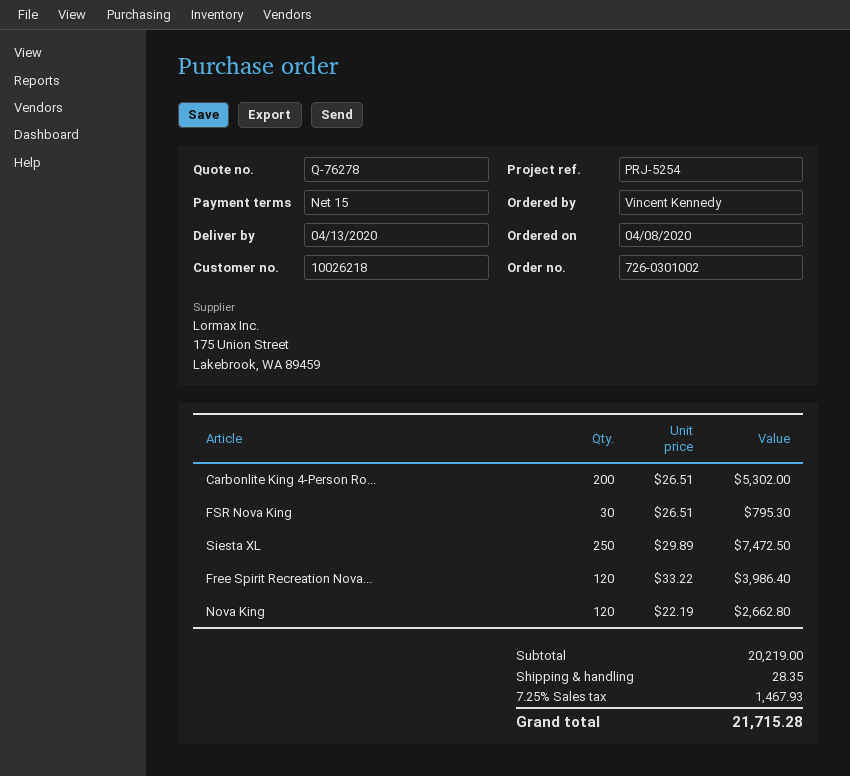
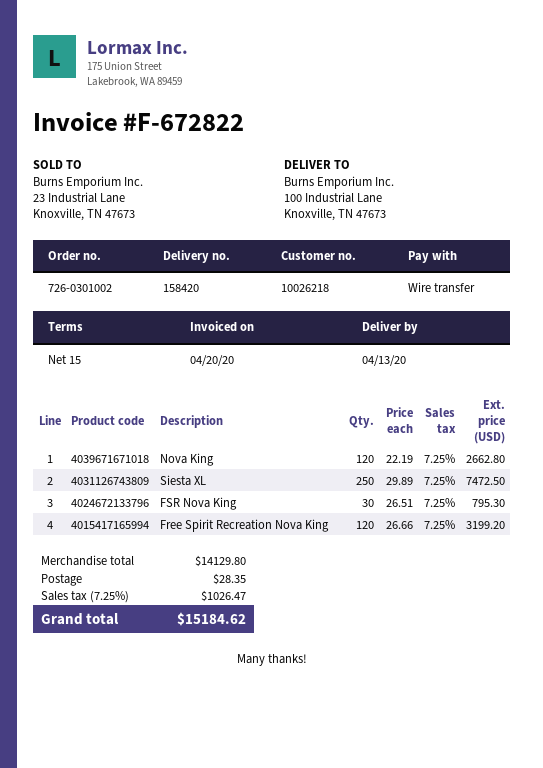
Carbonlite King 4-Person Ro...: 200 x 26.51 = 5302.00 -> none
Free Spirit Recreation Nova...: 120 x 33.22 = 3986.40 -> 120 x 26.66 = 3199.20
subtotal: 20219.00 -> 14129.80
tax: 7.25% = 1467.93 -> 7.25% = 1026.47
total: 21715.28 -> 15184.62

